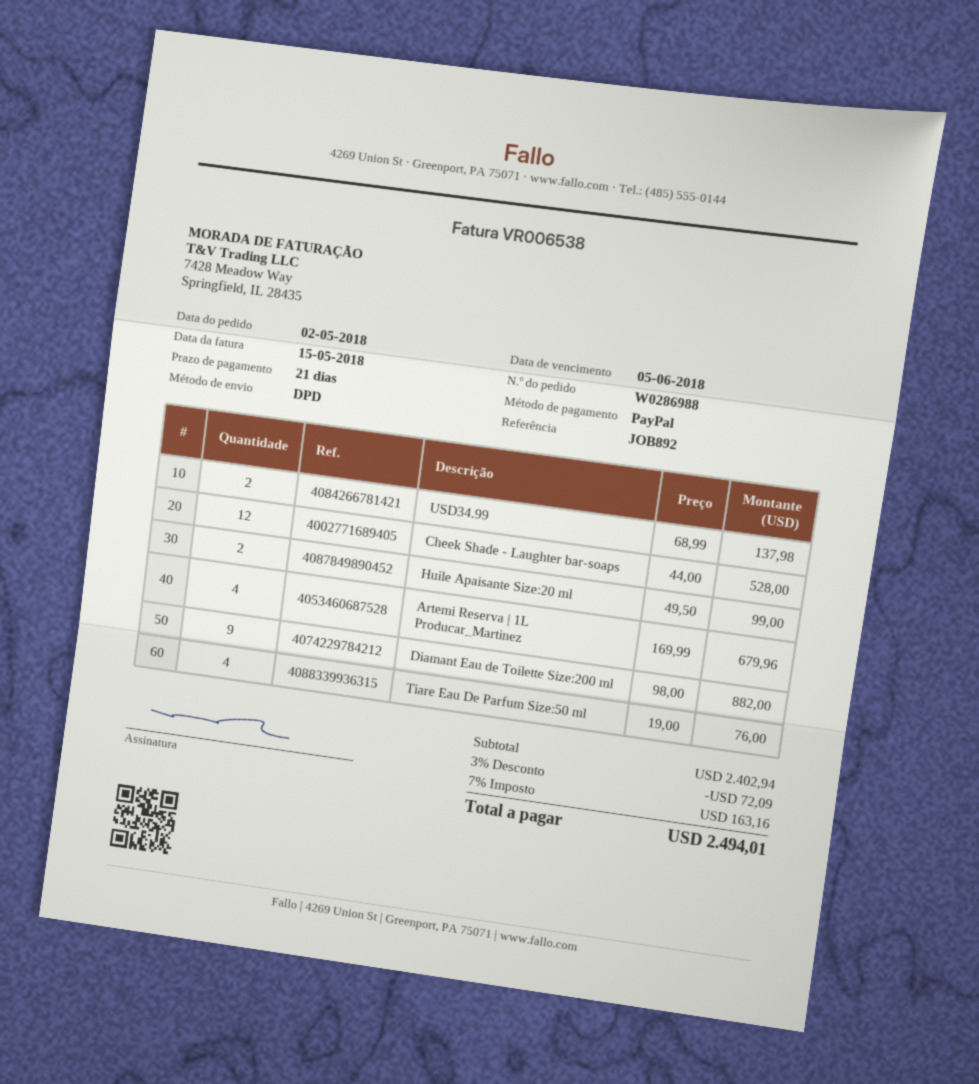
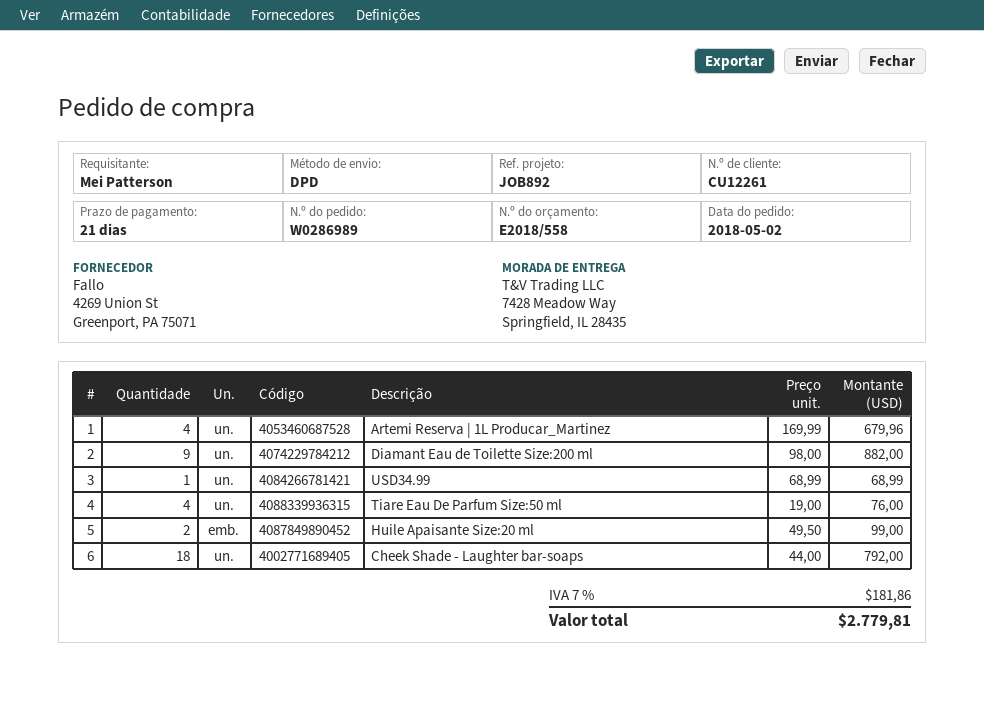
order number: W0286988 -> W0286989
USD34.99: 2 x 68.99 = 137.98 -> 1 x 68.99 = 68.99
Cheek Shade - Laughter bar-soaps: 12 x 44.00 = 528.00 -> 18 x 44.00 = 792.00
discount: 3% = 72.09 -> none
tax: 7% = 163.16 -> 7% = 181.86
total: 2494.01 -> 2779.81

